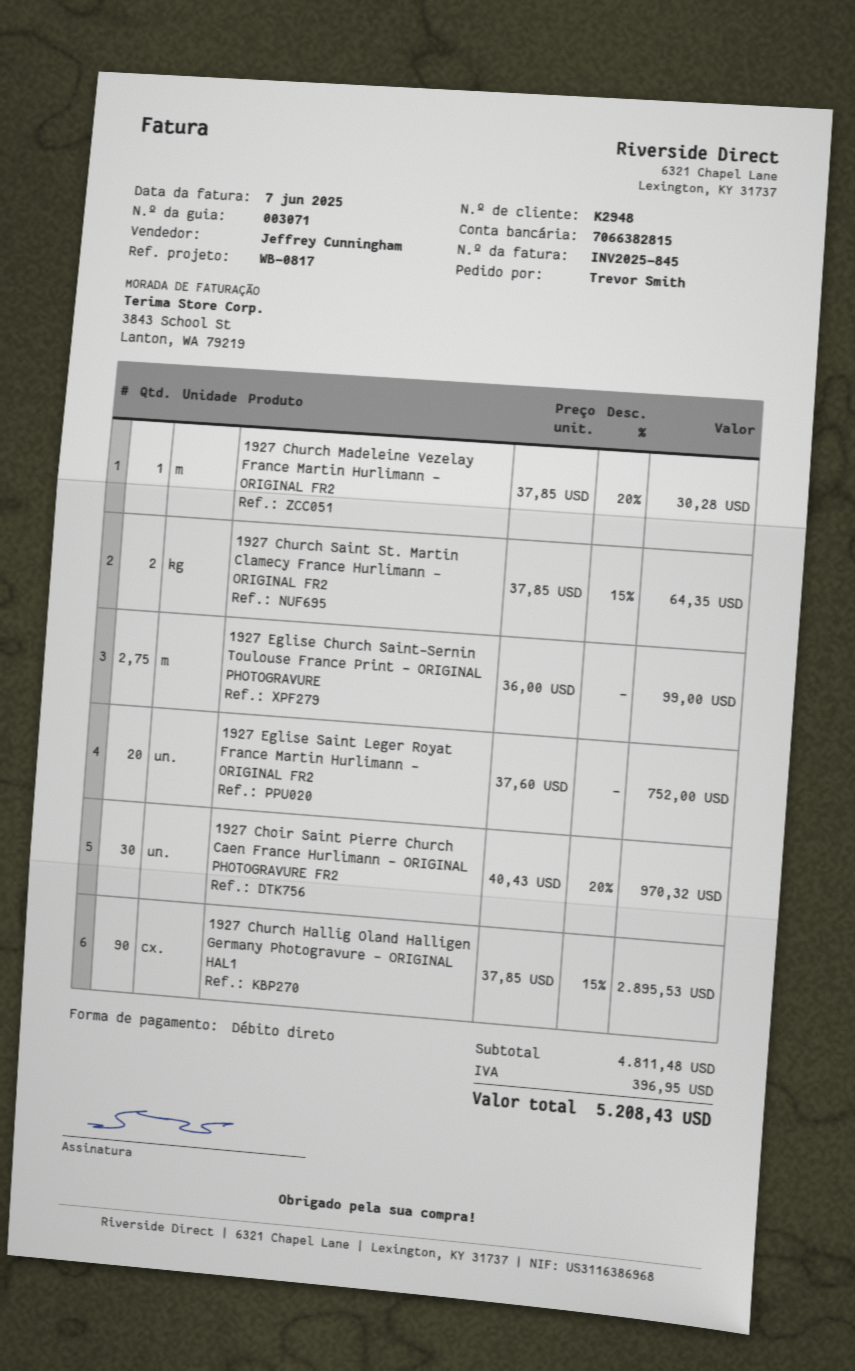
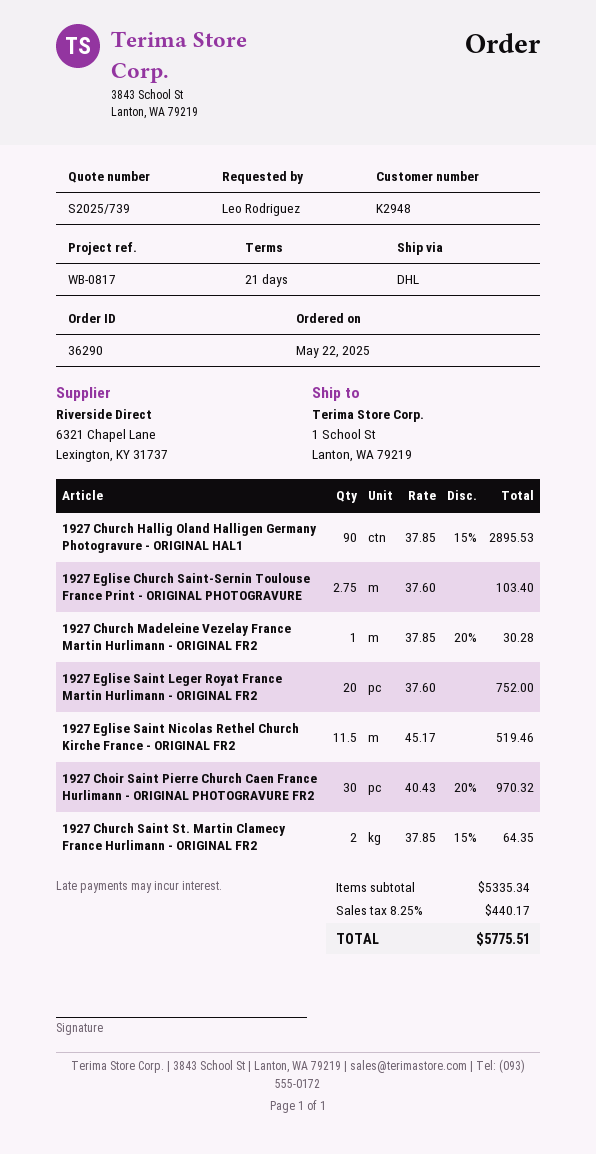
ordered by: Trevor Smith -> Leo Rodriguez
1927 Eglise Church Saint-Sernin Toulouse France Print - ORIGINAL PHOTOGRAVURE: 2.75 x 36.00 = 99.00 -> 2.75 x 37.60 = 103.40
1927 Eglise Saint Nicolas Rethel Church Kirche France - ORIGINAL FR2: none -> 11.5 x 45.17 = 519.46
subtotal: 4811.48 -> 5335.34
tax: 396.95 -> 440.17
total: 5208.43 -> 5775.51

